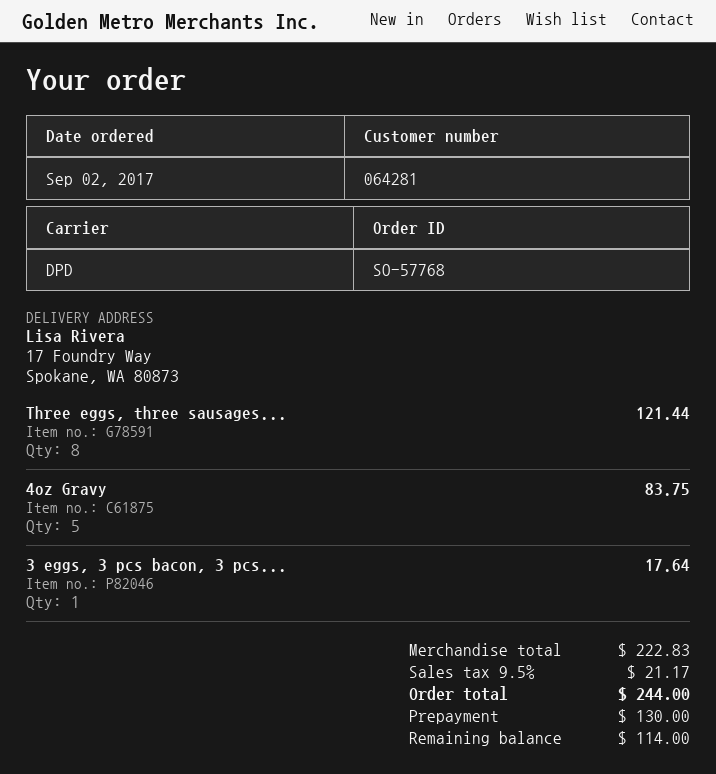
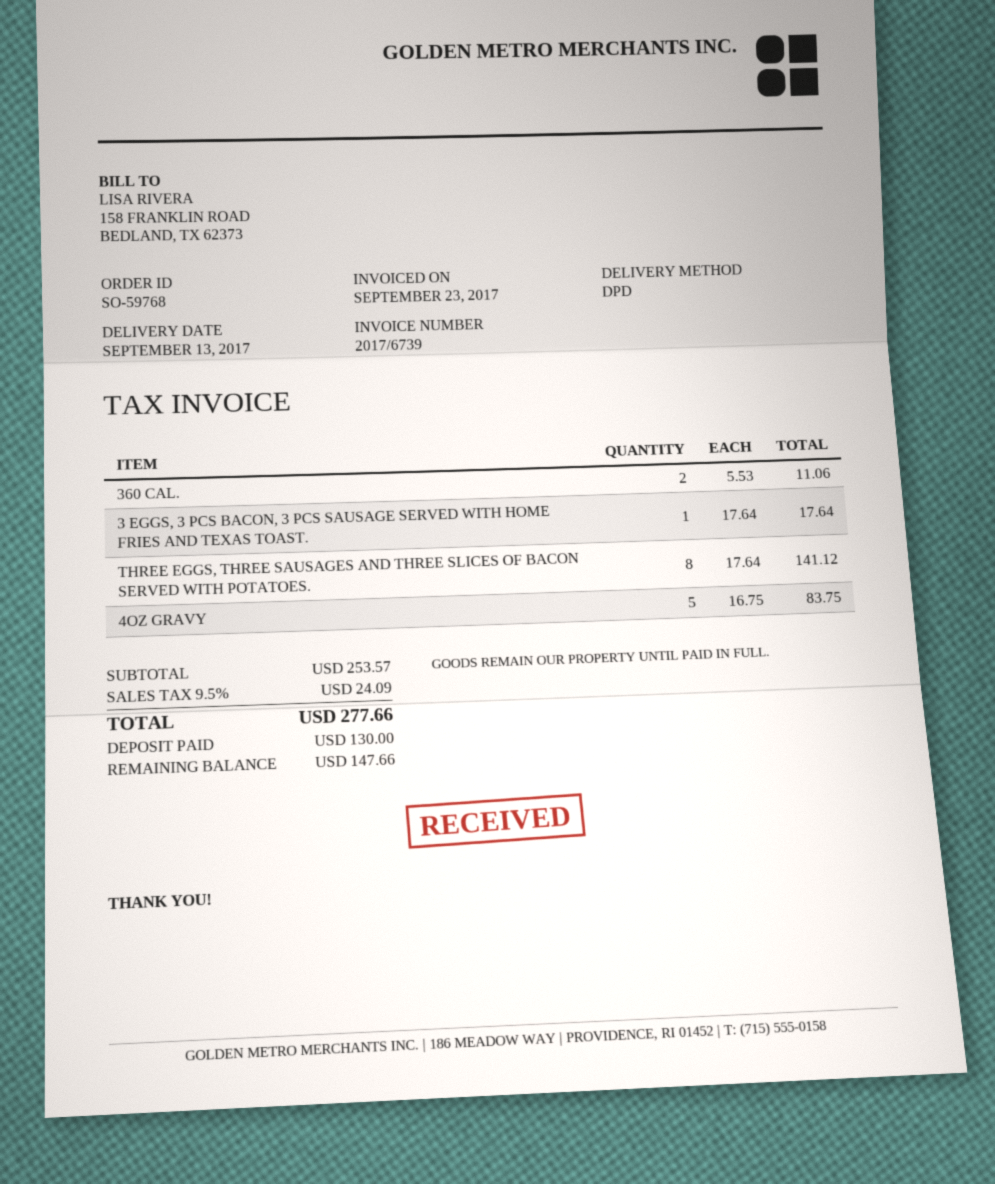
order number: SO-57768 -> SO-59768
Three eggs, three sausages...: 8 for 121.44 -> 8 for 141.12
360 CAL.: none -> 2 for 11.06
subtotal: 222.83 -> 253.57
tax: 9.5% = 21.17 -> 9.5% = 24.09
total: 244.00 -> 277.66
balance: 114.00 -> 147.66

